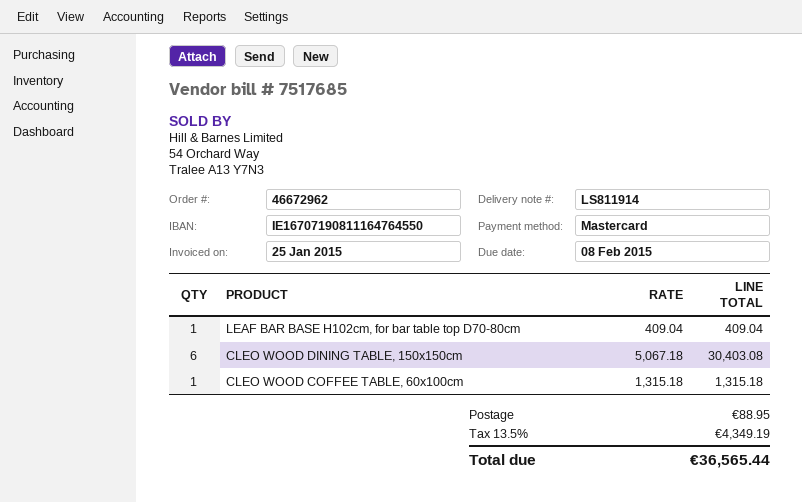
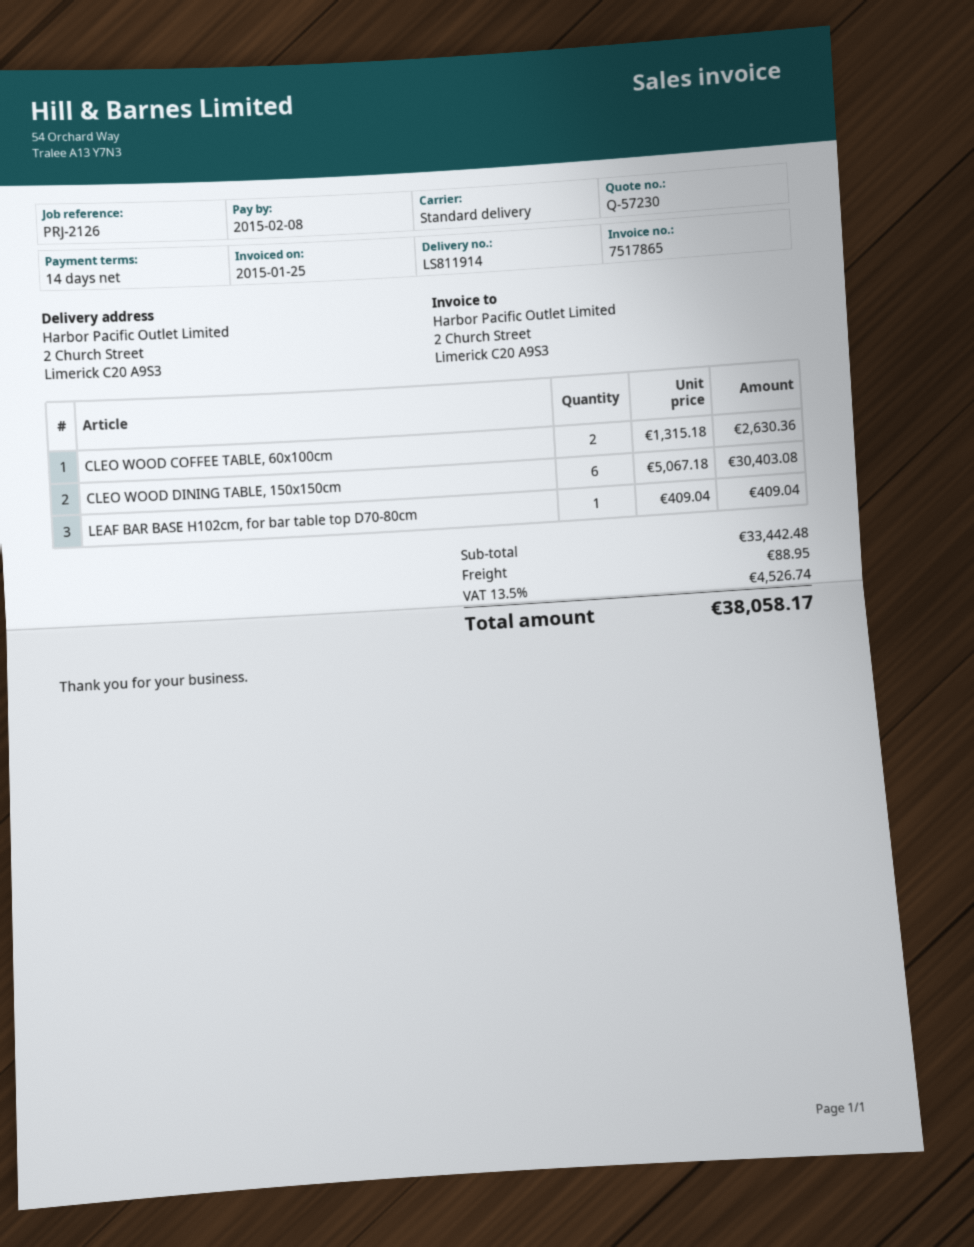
invoice number: 7517685 -> 7517865
CLEO WOOD COFFEE TABLE, 60x100cm: 1 x 1315.18 = 1315.18 -> 2 x 1315.18 = 2630.36
tax: 13.5% = 4349.19 -> 13.5% = 4526.74
total: 36565.44 -> 38058.17

